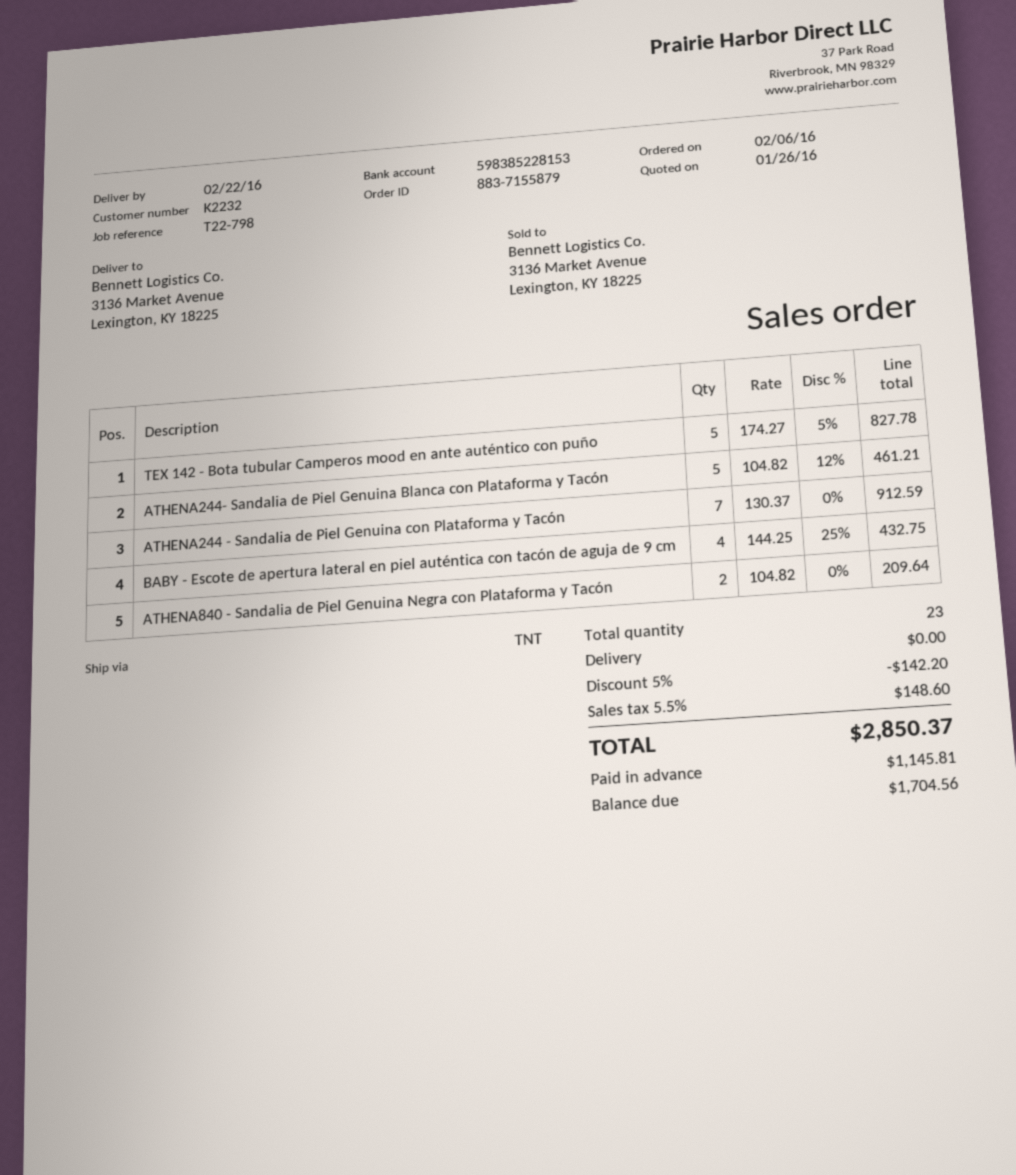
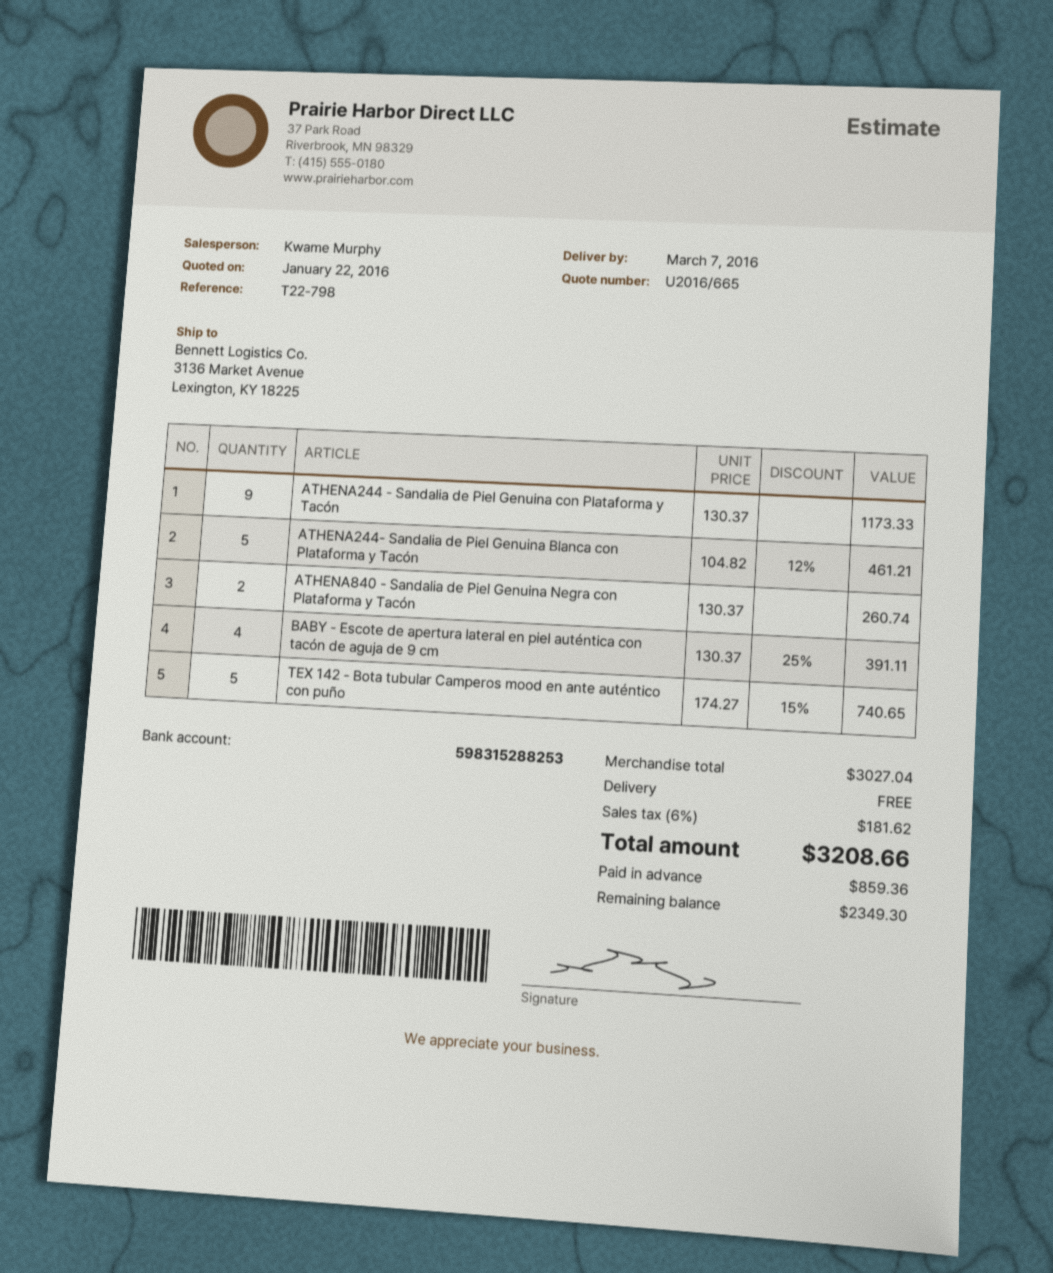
quote date: 2016-01-26 -> 2016-01-22
delivery date: 2016-02-22 -> 2016-03-07
bank account: 598385228153 -> 598315288253
TEX 142 - Bota tubular Camperos mood en ante auténtico con puño: 5 x 174.27 - 5% = 827.78 -> 5 x 174.27 - 15% = 740.65
ATHENA244 - Sandalia de Piel Genuina con Plataforma y Tacón: 7 x 130.37 = 912.59 -> 9 x 130.37 = 1173.33
BABY - Escote de apertura lateral en piel auténtica con tacón de aguja de 9 cm: 4 x 144.25 - 25% = 432.75 -> 4 x 130.37 - 25% = 391.11
ATHENA840 - Sandalia de Piel Genuina Negra con Plataforma y Tacón: 2 x 104.82 = 209.64 -> 2 x 130.37 = 260.74
discount: 5% = 142.20 -> none
tax: 5.5% = 148.60 -> 6% = 181.62
total: 2850.37 -> 3208.66
deposit: 1145.81 -> 859.36
balance: 1704.56 -> 2349.30

